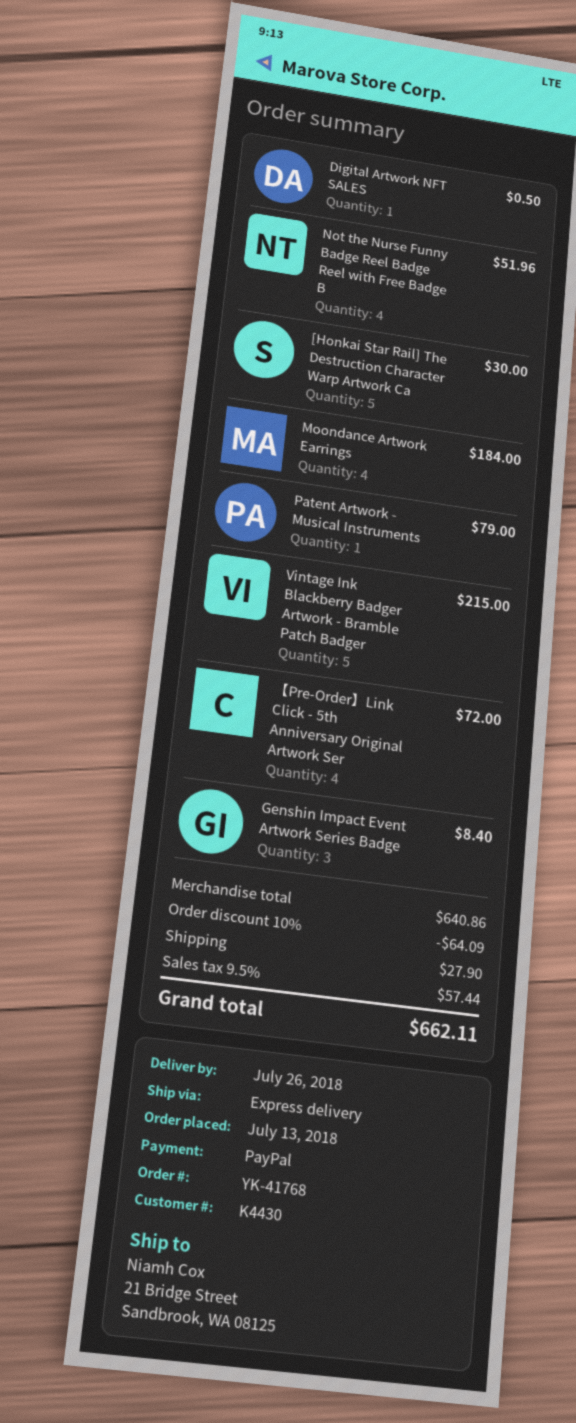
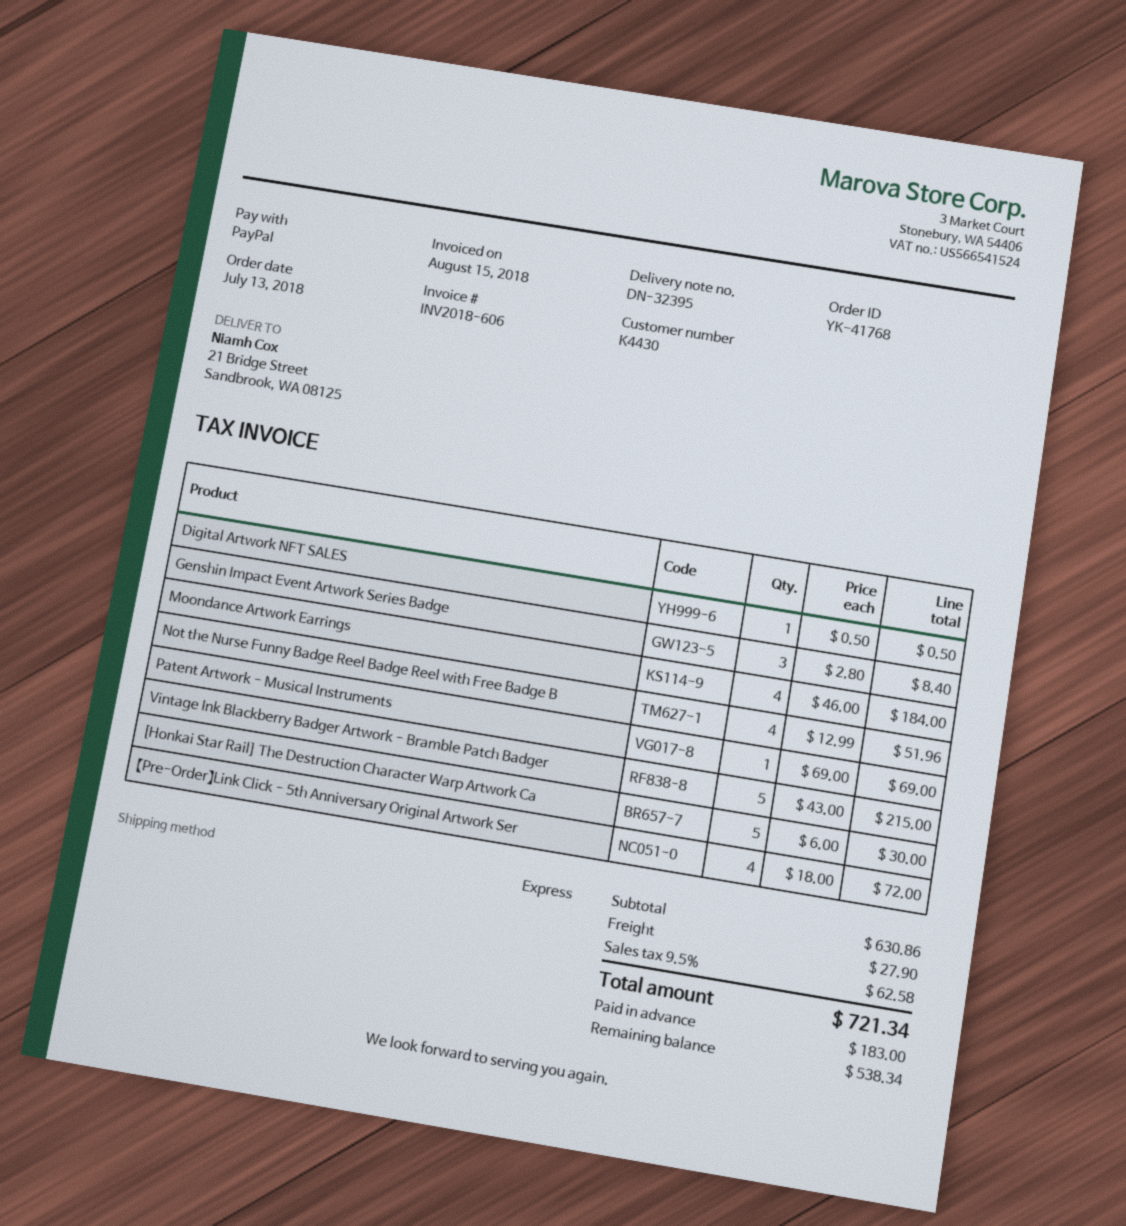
Patent Artwork - Musical Instruments: 1 for 79.00 -> 1 for 69.00
subtotal: 640.86 -> 630.86
discount: 10% = 64.09 -> none
tax: 9.5% = 57.44 -> 9.5% = 62.58
total: 662.11 -> 721.34

